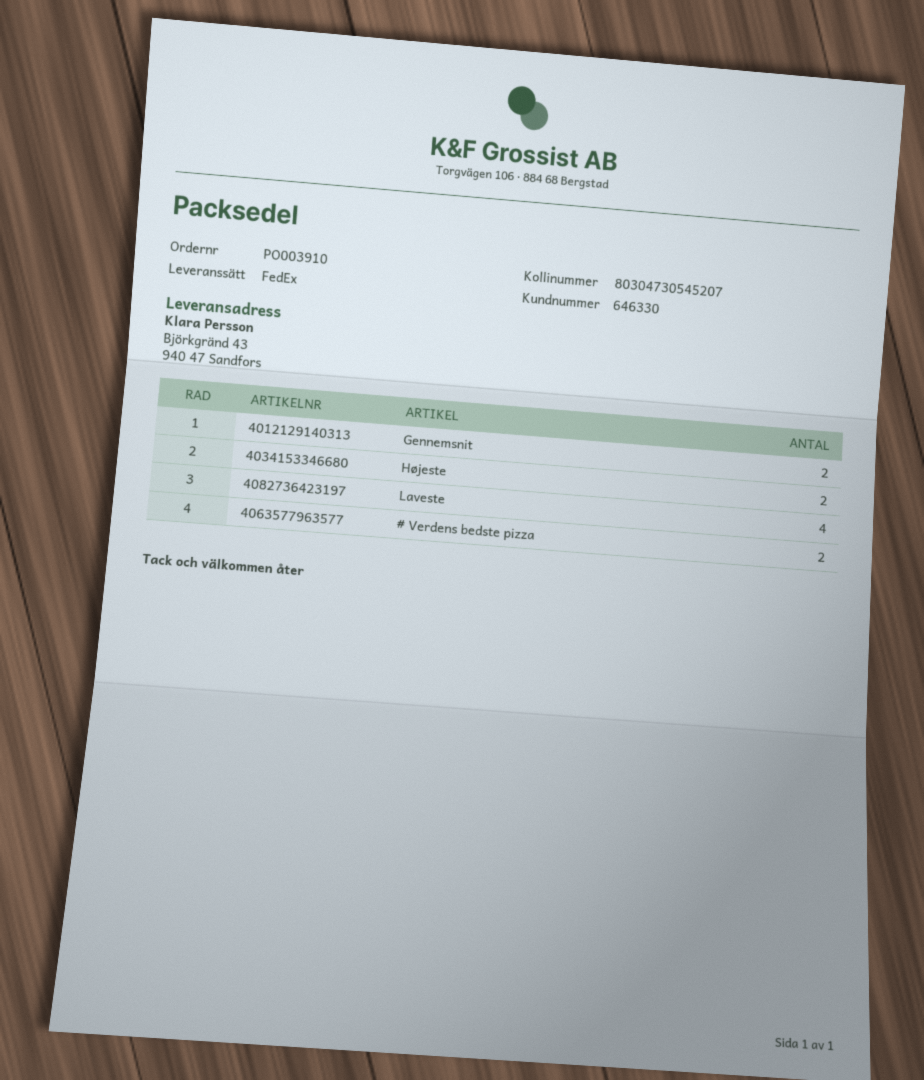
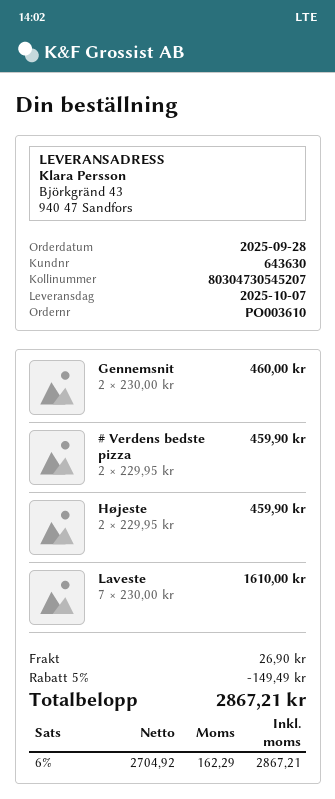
order number: PO003910 -> PO003610
customer number: 646330 -> 643630
Laveste: 4 -> 7

